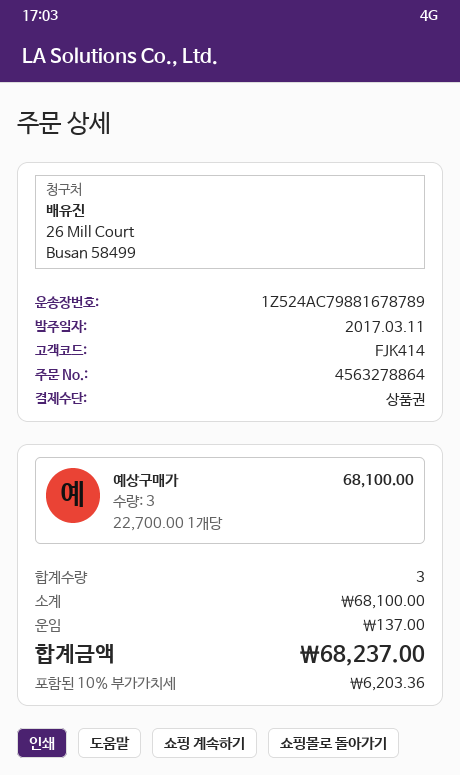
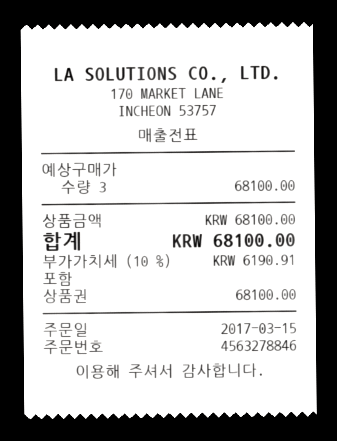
order number: 4563278864 -> 4563278846
order date: 2017-03-11 -> 2017-03-15
shipping: 137.00 -> none
tax: 10% = 6203.36 -> 10% = 6190.91
total: 68237.00 -> 68100.00

